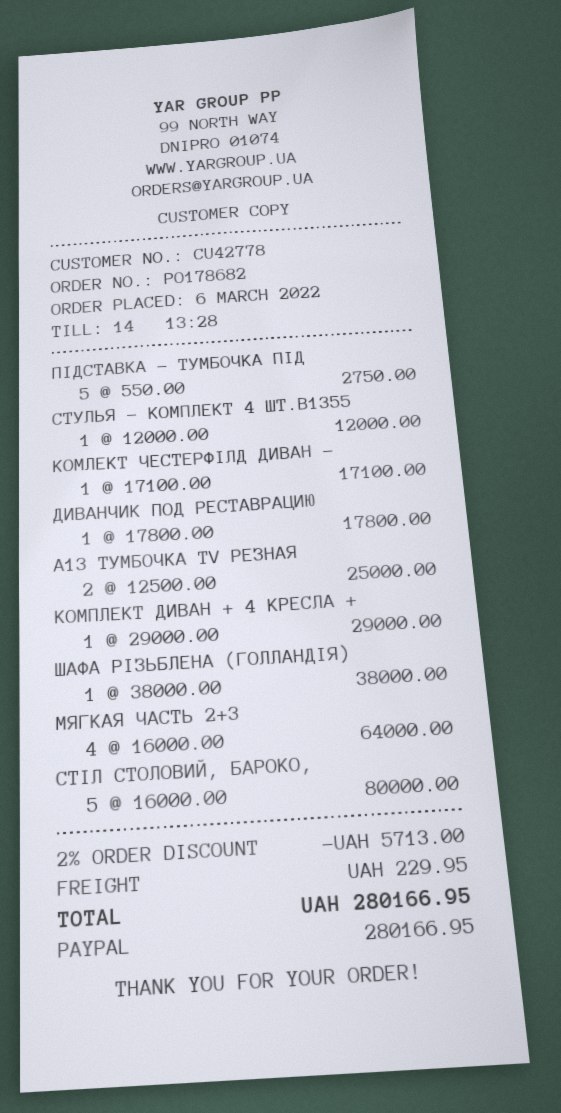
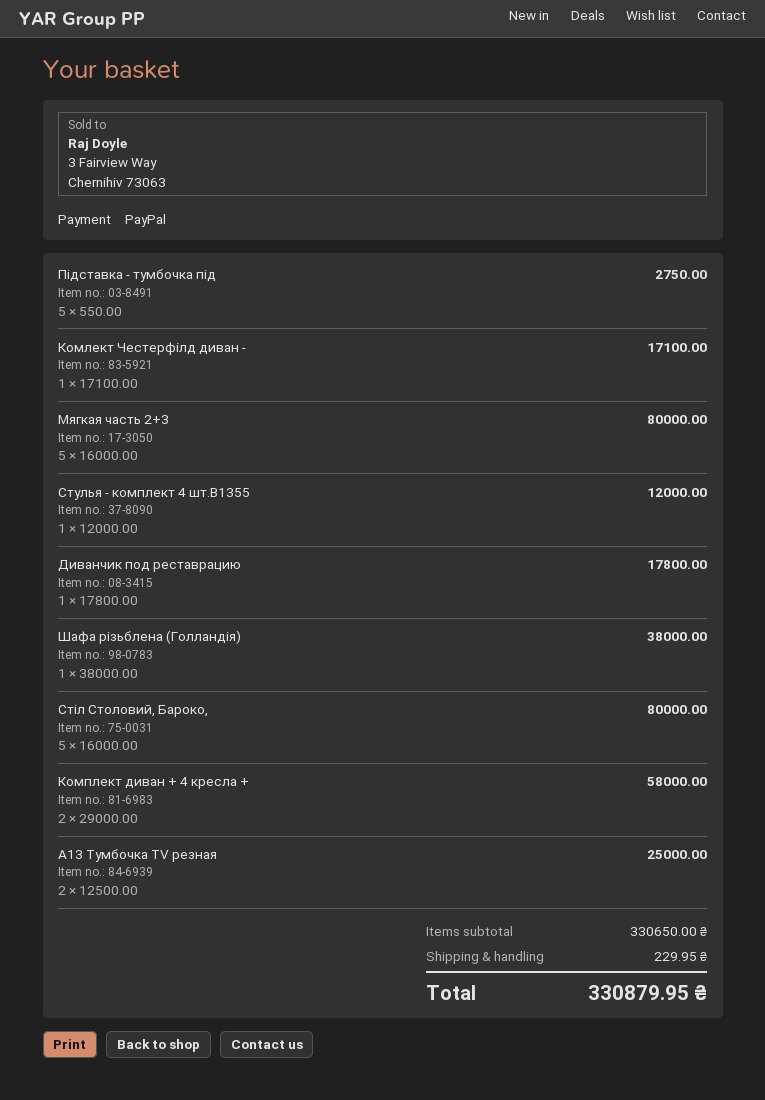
КОМПЛЕКТ ДИВАН + 4 КРЕСЛА +: 1 x 29000.00 = 29000.00 -> 2 x 29000.00 = 58000.00
МЯГКАЯ ЧАСТЬ 2+3: 4 x 16000.00 = 64000.00 -> 5 x 16000.00 = 80000.00
discount: 2% = 5713.00 -> none
total: 280166.95 -> 330879.95

